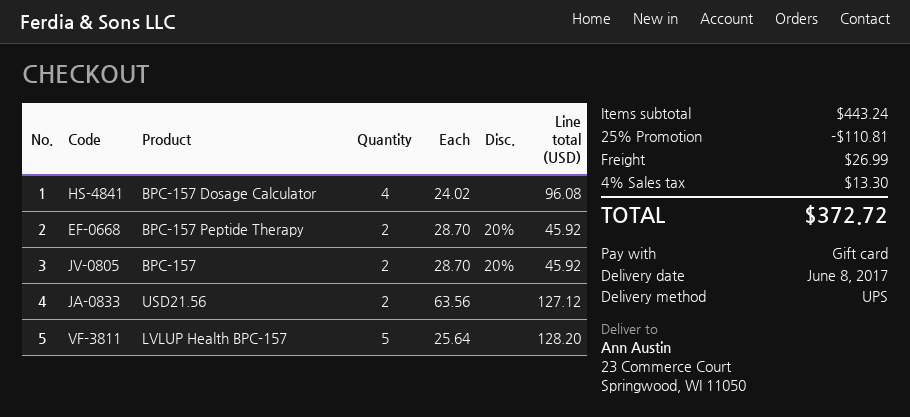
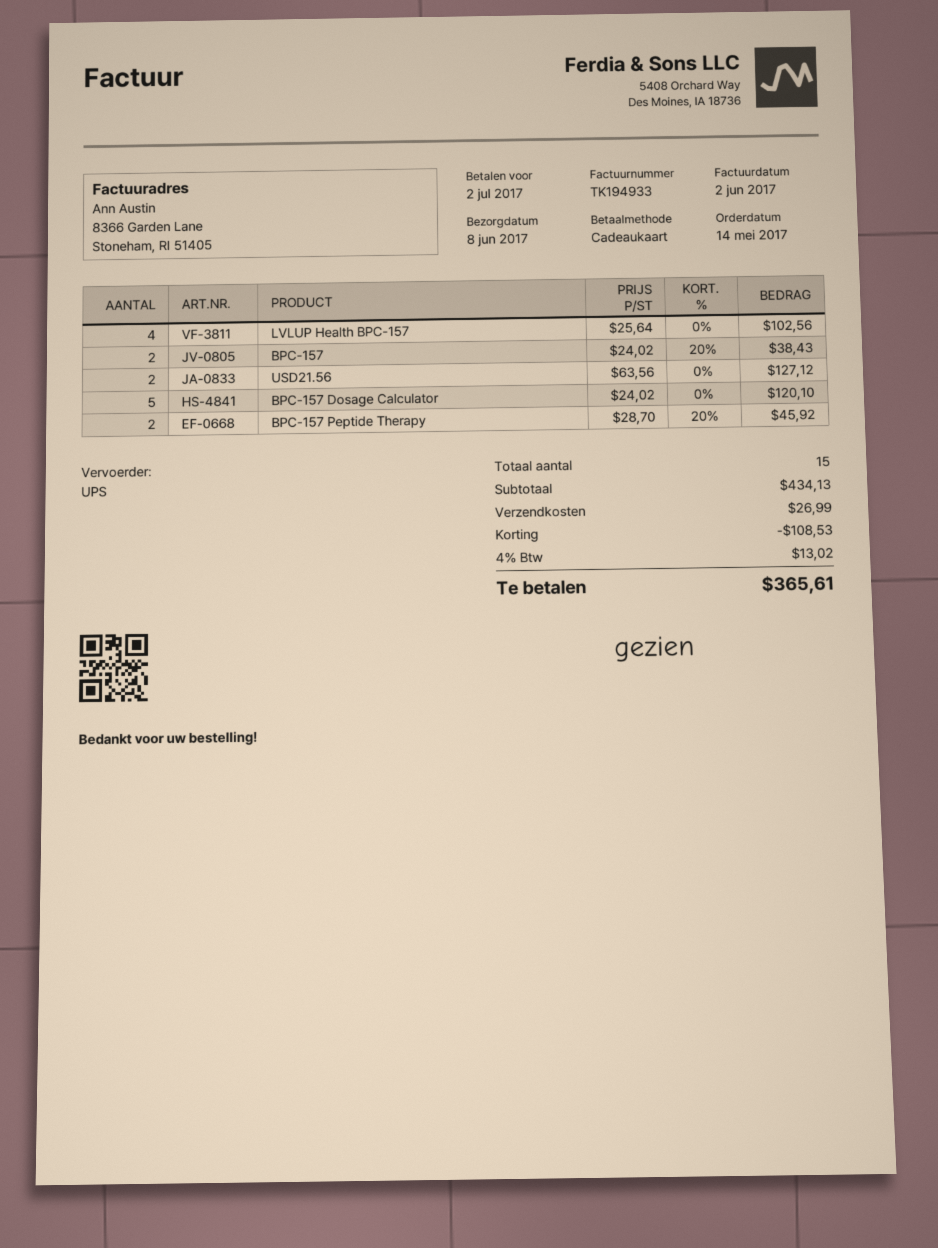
BPC-157 Dosage Calculator: 4 x 24.02 = 96.08 -> 5 x 24.02 = 120.10
BPC-157: 2 x 28.70 - 20% = 45.92 -> 2 x 24.02 - 20% = 38.43
LVLUP Health BPC-157: 5 x 25.64 = 128.20 -> 4 x 25.64 = 102.56
subtotal: 443.24 -> 434.13
discount: 110.81 -> 108.53
tax: 4% = 13.30 -> 4% = 13.02
total: 372.72 -> 365.61

